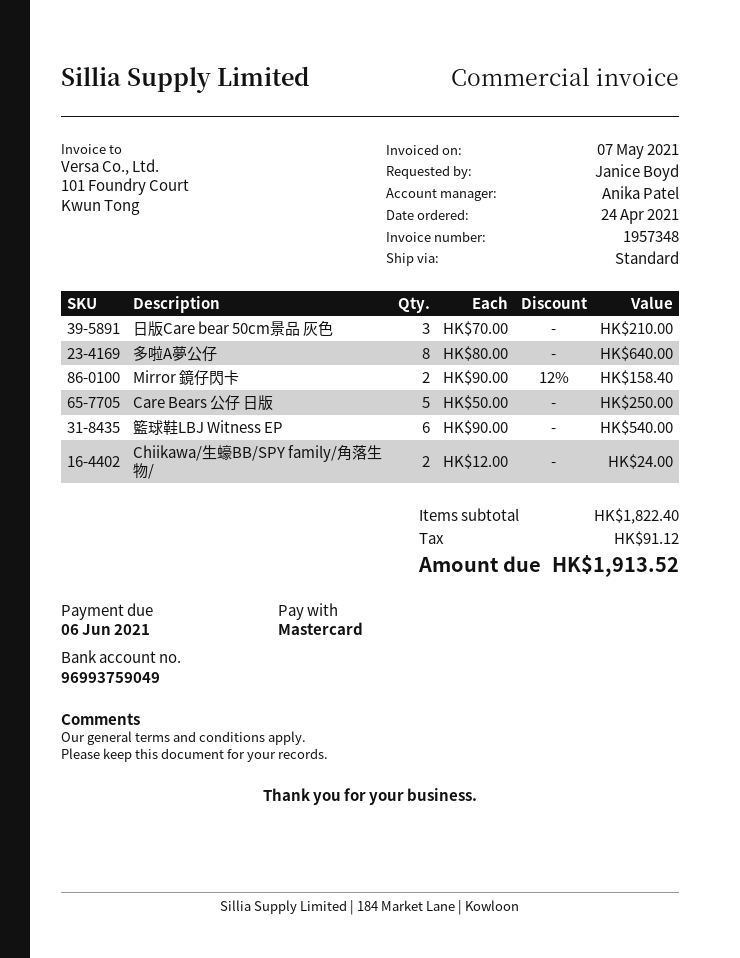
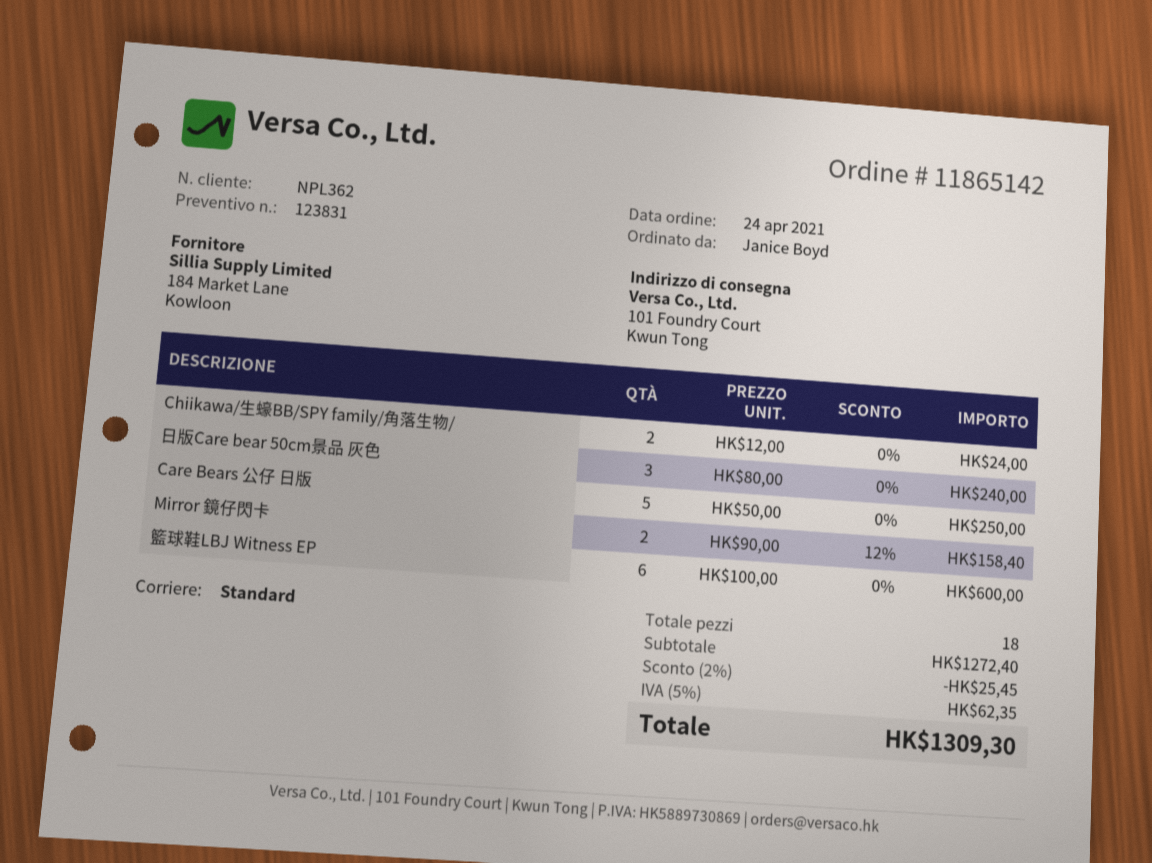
日版Care bear 50cm景品 灰色: 3 x 70.00 = 210.00 -> 3 x 80.00 = 240.00
多啦A夢公仔: 8 x 80.00 = 640.00 -> none
籃球鞋LBJ Witness EP: 6 x 90.00 = 540.00 -> 6 x 100.00 = 600.00
subtotal: 1822.40 -> 1272.40
discount: none -> 2% = 25.45
tax: 91.12 -> 62.35
total: 1913.52 -> 1309.30

